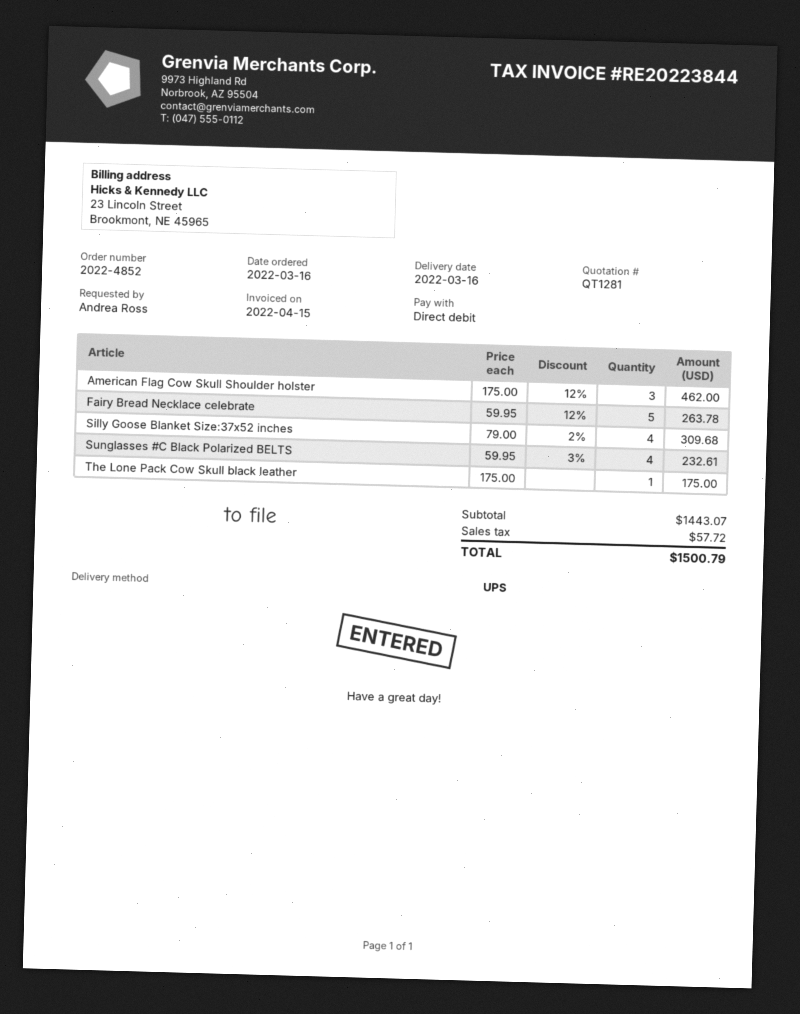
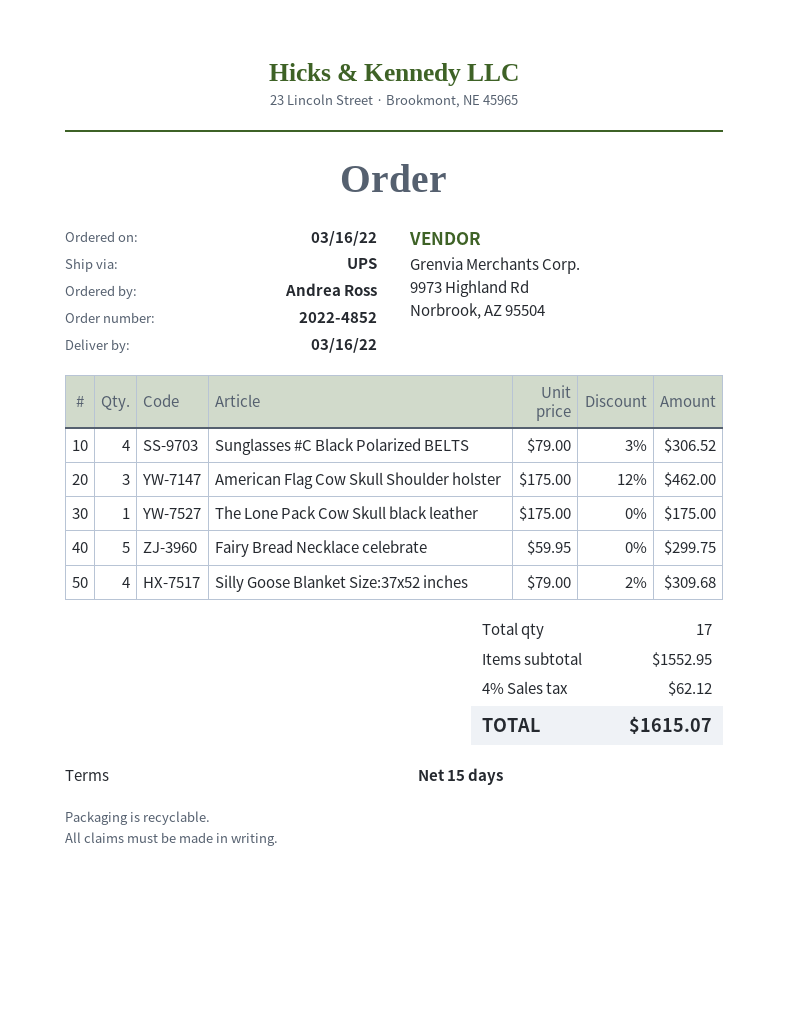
Fairy Bread Necklace celebrate: 5 x 59.95 - 12% = 263.78 -> 5 x 59.95 = 299.75
Sunglasses #C Black Polarized BELTS: 4 x 59.95 - 3% = 232.61 -> 4 x 79.00 - 3% = 306.52
subtotal: 1443.07 -> 1552.95
tax: 57.72 -> 62.12
total: 1500.79 -> 1615.07

